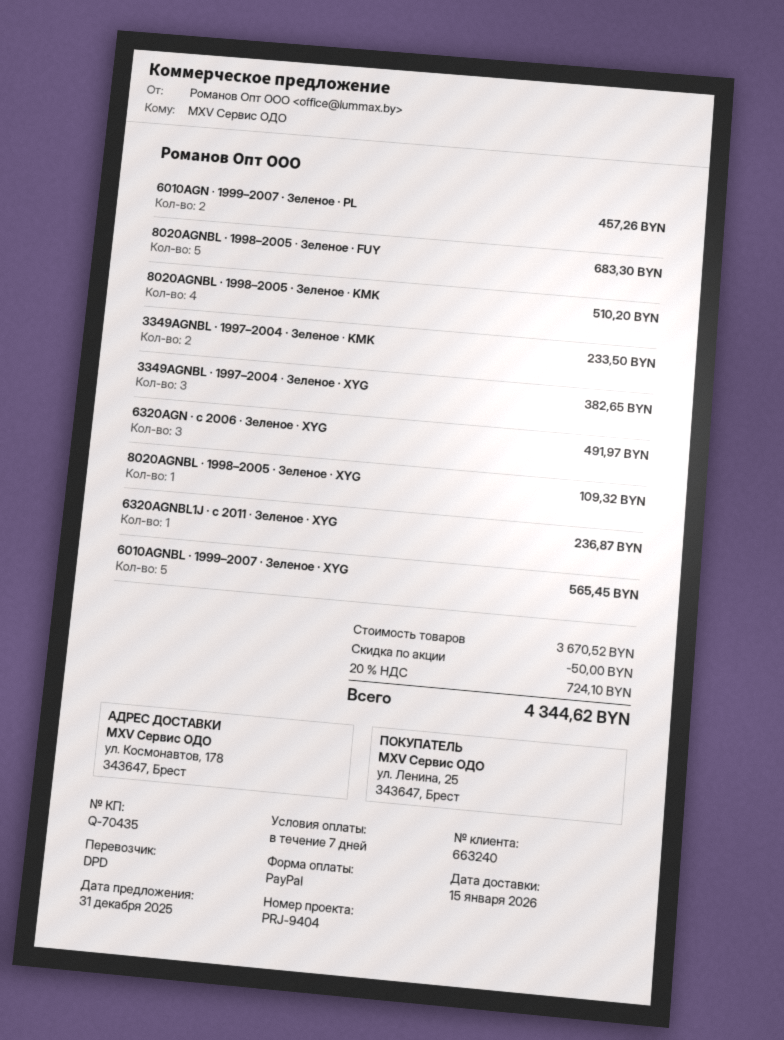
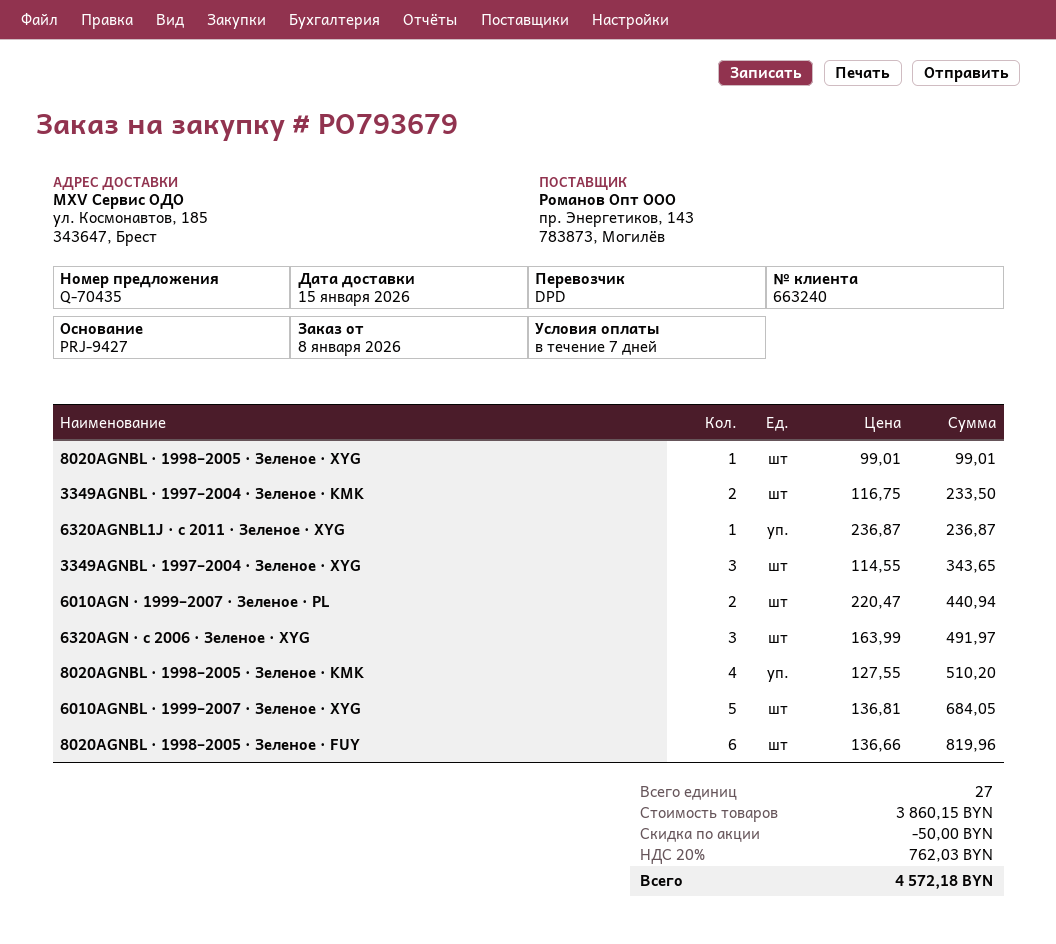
reference: PRJ-9404 -> PRJ-9427
ship to: ул. Космонавтов, 178, 343647, Брест -> ул. Космонавтов, 185, 343647, Брест
6010AGN · 1999–2007 · Зеленое · PL: 2 for 457.26 -> 2 for 440.94
8020AGNBL · 1998–2005 · Зеленое · FUY: 5 for 683.30 -> 6 for 819.96
3349AGNBL · 1997–2004 · Зеленое · XYG: 3 for 382.65 -> 3 for 343.65
8020AGNBL · 1998–2005 · Зеленое · XYG: 1 for 109.32 -> 1 for 99.01
6010AGNBL · 1999–2007 · Зеленое · XYG: 5 for 565.45 -> 5 for 684.05
subtotal: 3670.52 -> 3860.15
tax: 20% = 724.10 -> 20% = 762.03
total: 4344.62 -> 4572.18

